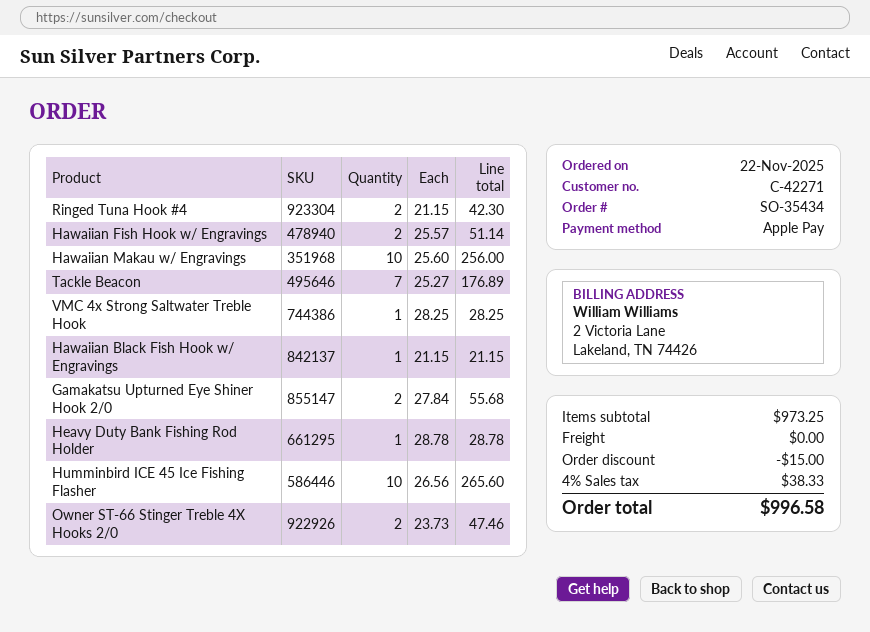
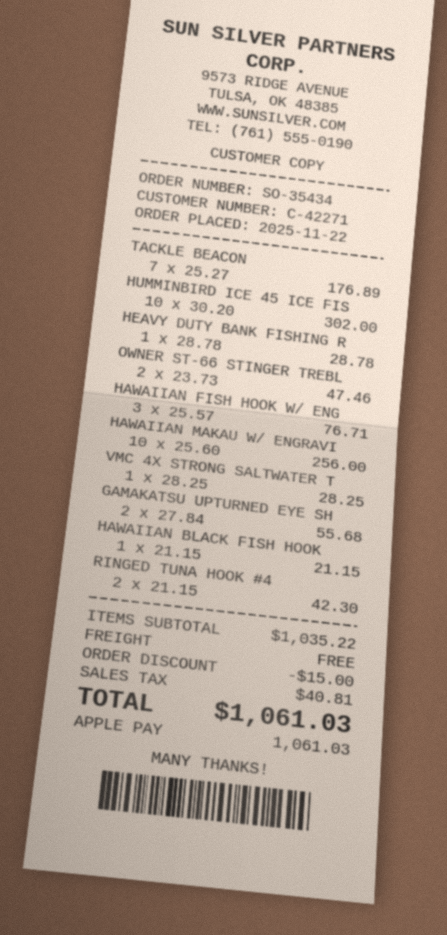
Hawaiian Fish Hook w/ Engravings: 2 x 25.57 = 51.14 -> 3 x 25.57 = 76.71
Humminbird ICE 45 Ice Fishing Flasher: 10 x 26.56 = 265.60 -> 10 x 30.20 = 302.00
subtotal: 973.25 -> 1035.22
tax: 38.33 -> 40.81
total: 996.58 -> 1061.03

